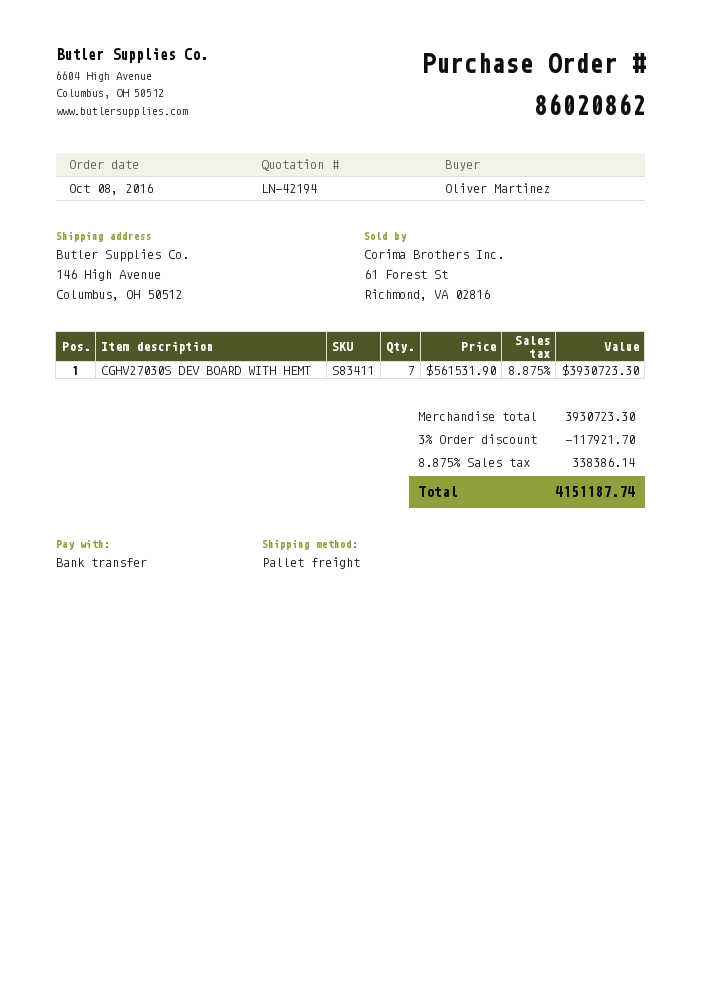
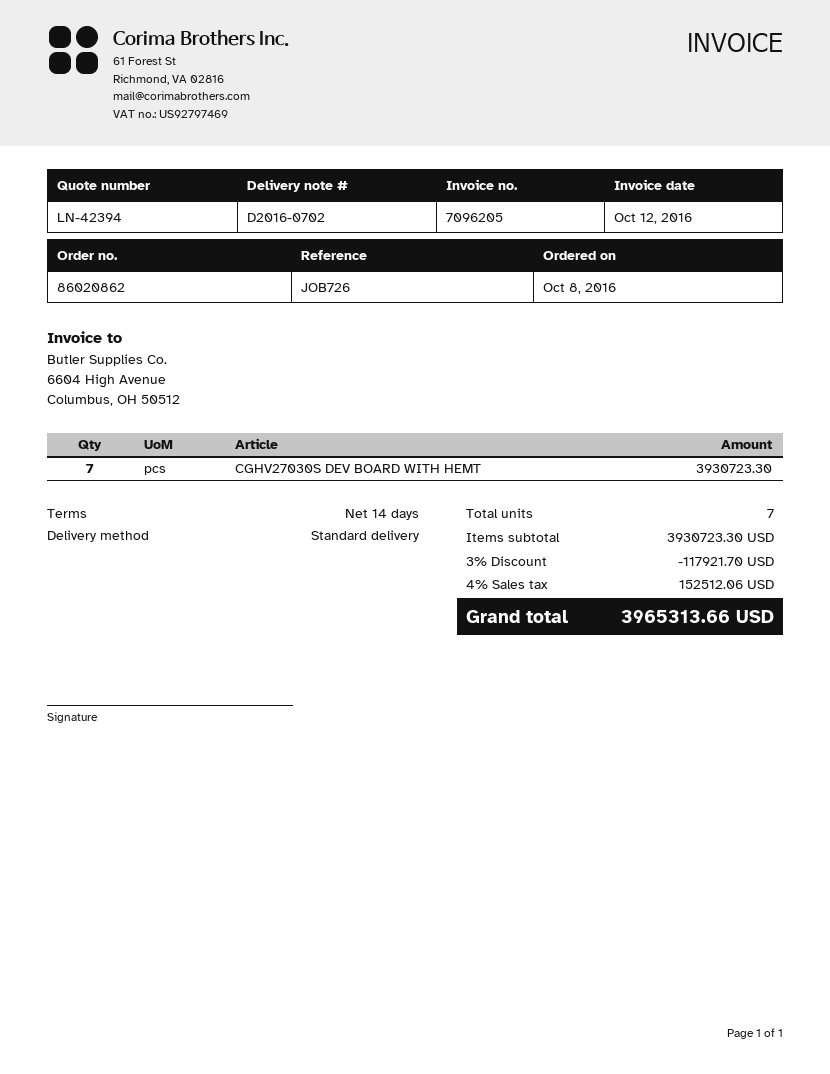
quote number: LN-42194 -> LN-42394
shipping method: pallet freight -> standard
tax: 8.875% = 338386.14 -> 4% = 152512.06
total: 4151187.74 -> 3965313.66

